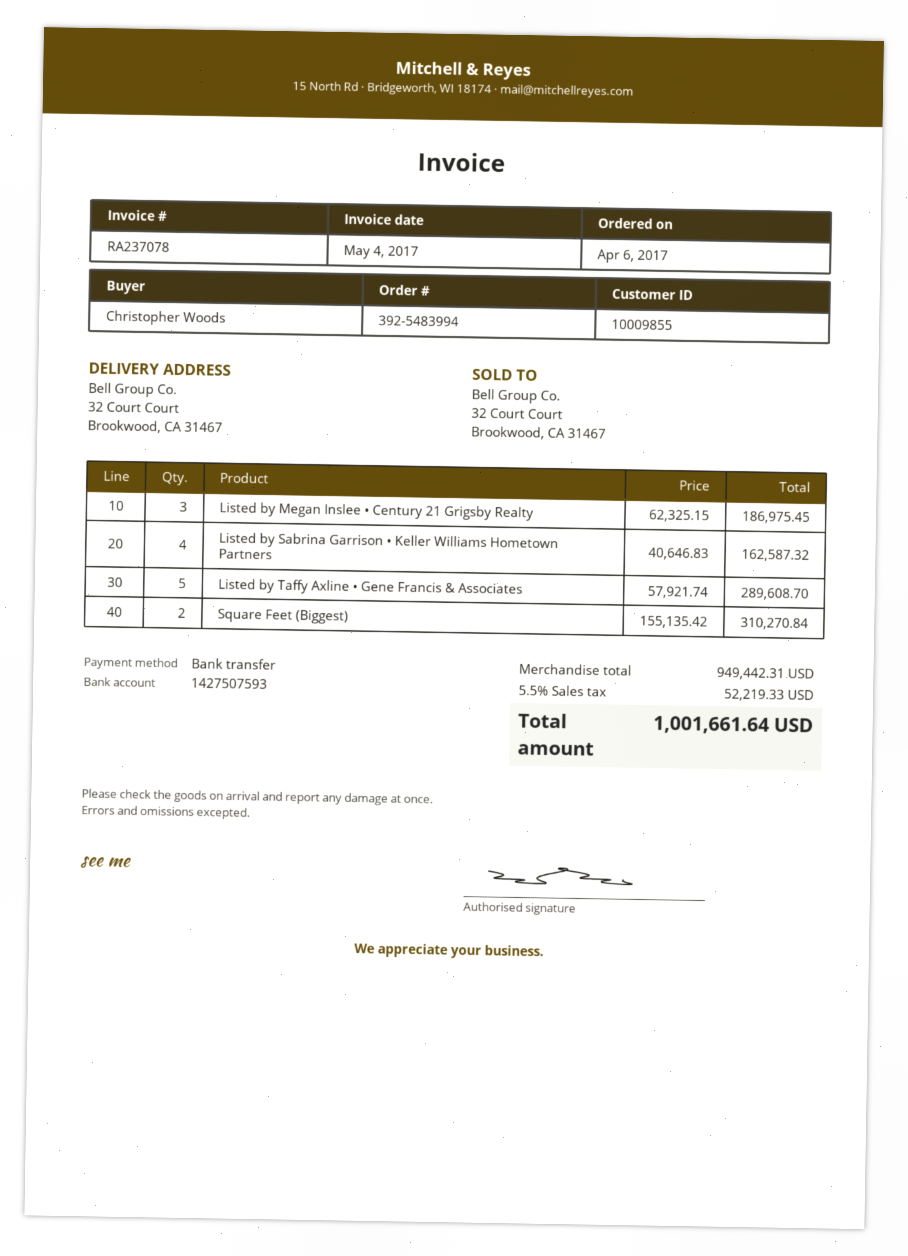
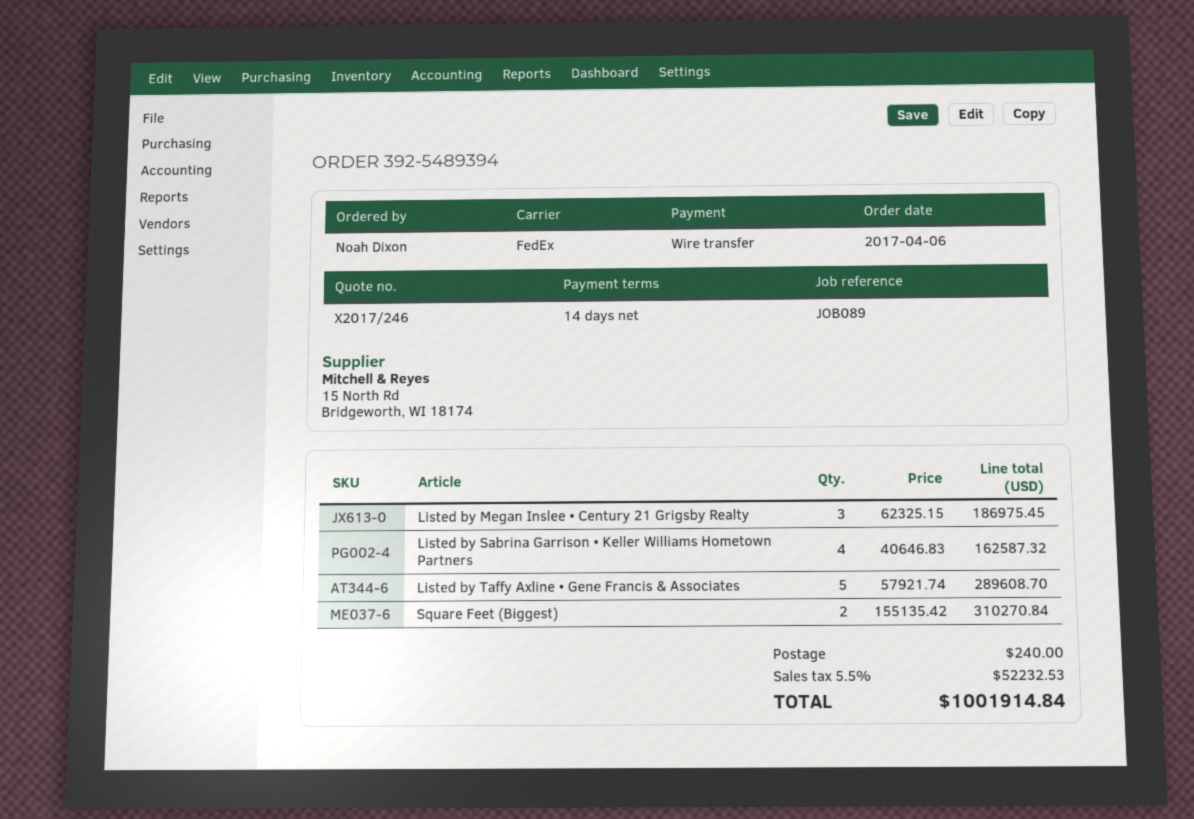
order number: 392-5483994 -> 392-5489394
ordered by: Christopher Woods -> Noah Dixon
shipping: none -> 240.00
tax: 5.5% = 52219.33 -> 5.5% = 52232.53
total: 1001661.64 -> 1001914.84

